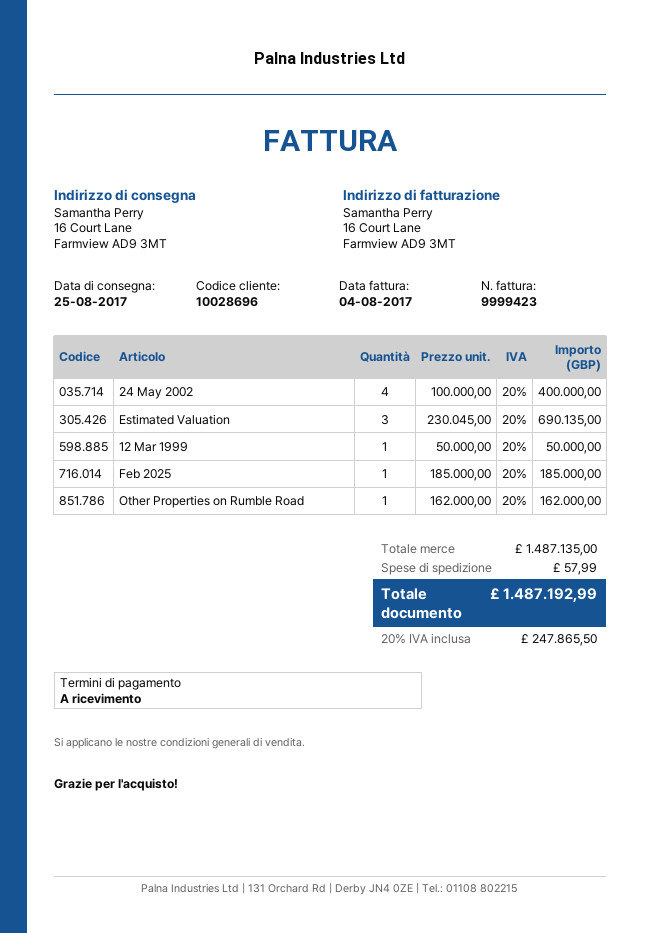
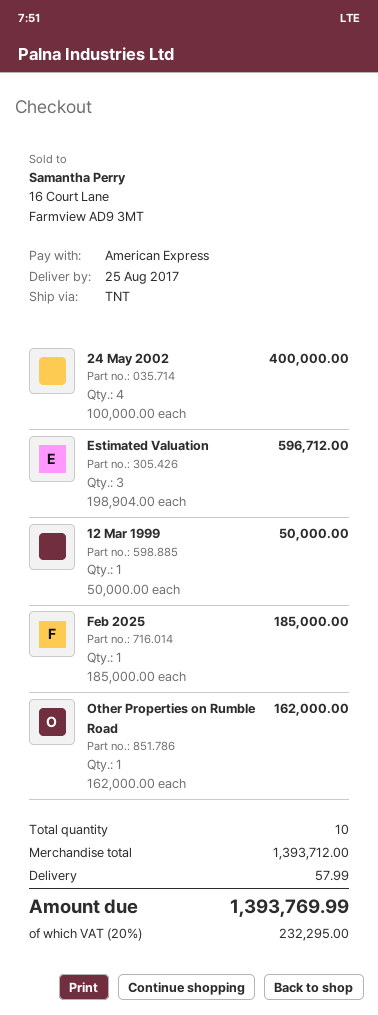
Estimated Valuation: 3 x 230045.00 = 690135.00 -> 3 x 198904.00 = 596712.00
subtotal: 1487135.00 -> 1393712.00
tax: 20% = 247865.50 -> 20% = 232295.00
total: 1487192.99 -> 1393769.99

